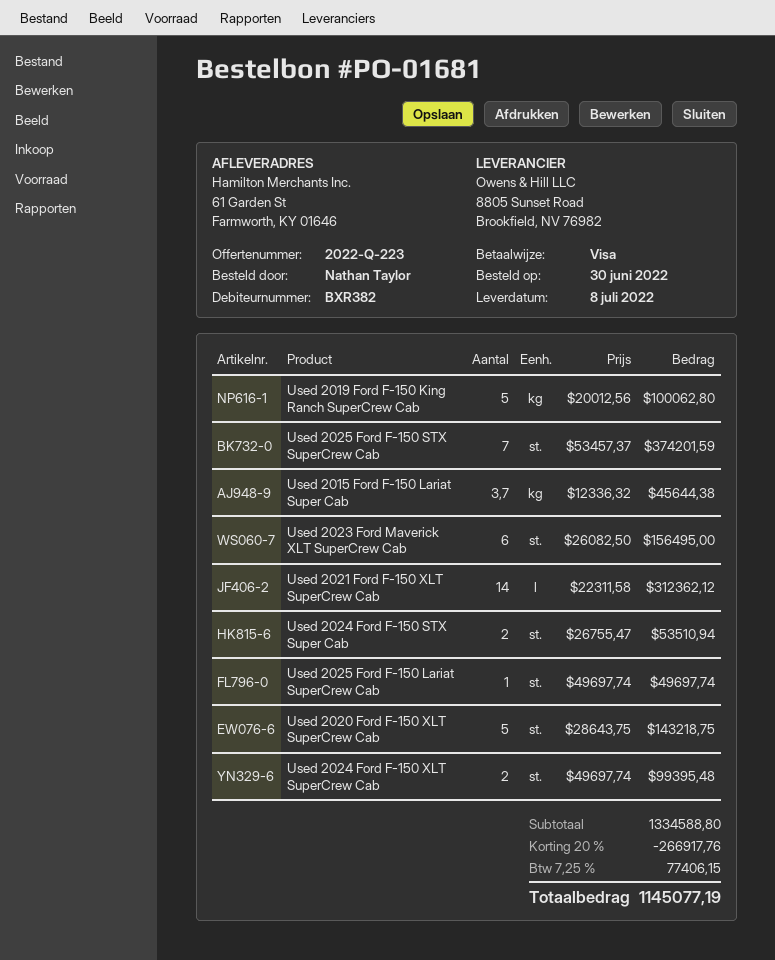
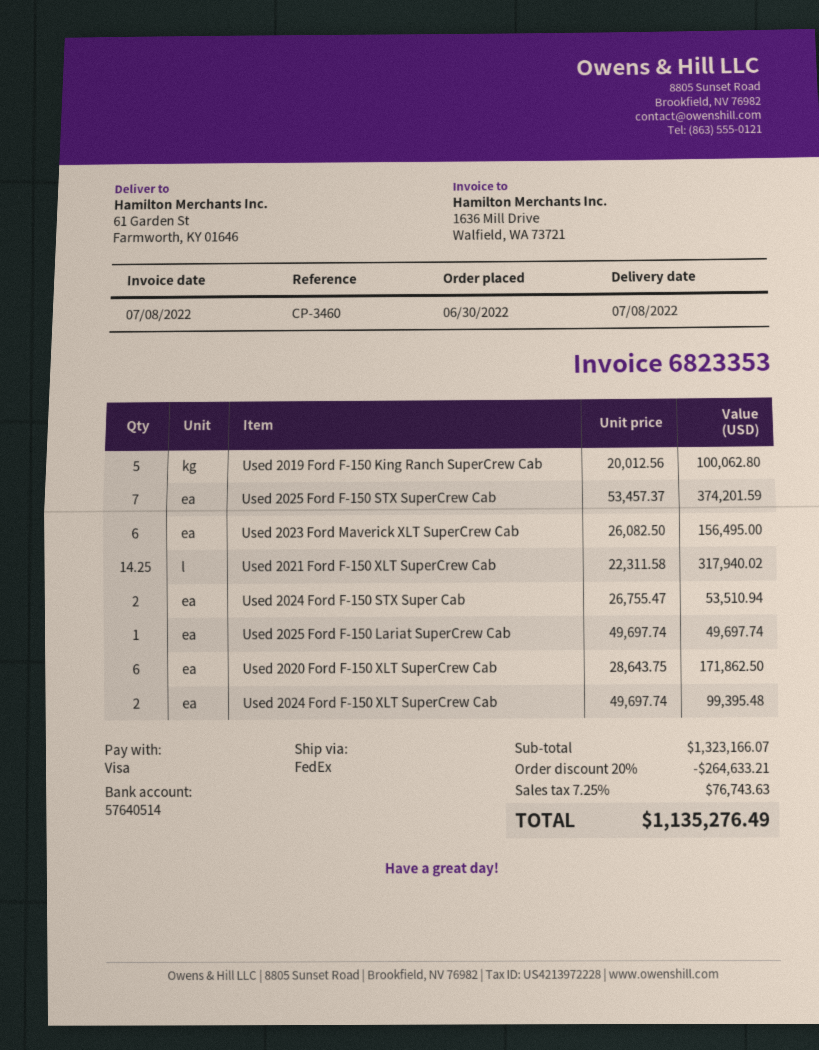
Used 2015 Ford F-150 Lariat Super Cab: 3.7 x 12336.32 = 45644.38 -> none
Used 2021 Ford F-150 XLT SuperCrew Cab: 14 x 22311.58 = 312362.12 -> 14.25 x 22311.58 = 317940.02
Used 2020 Ford F-150 XLT SuperCrew Cab: 5 x 28643.75 = 143218.75 -> 6 x 28643.75 = 171862.50
subtotal: 1334588.80 -> 1323166.07
discount: 20% = 266917.76 -> 20% = 264633.21
tax: 7.25% = 77406.15 -> 7.25% = 76743.63
total: 1145077.19 -> 1135276.49

